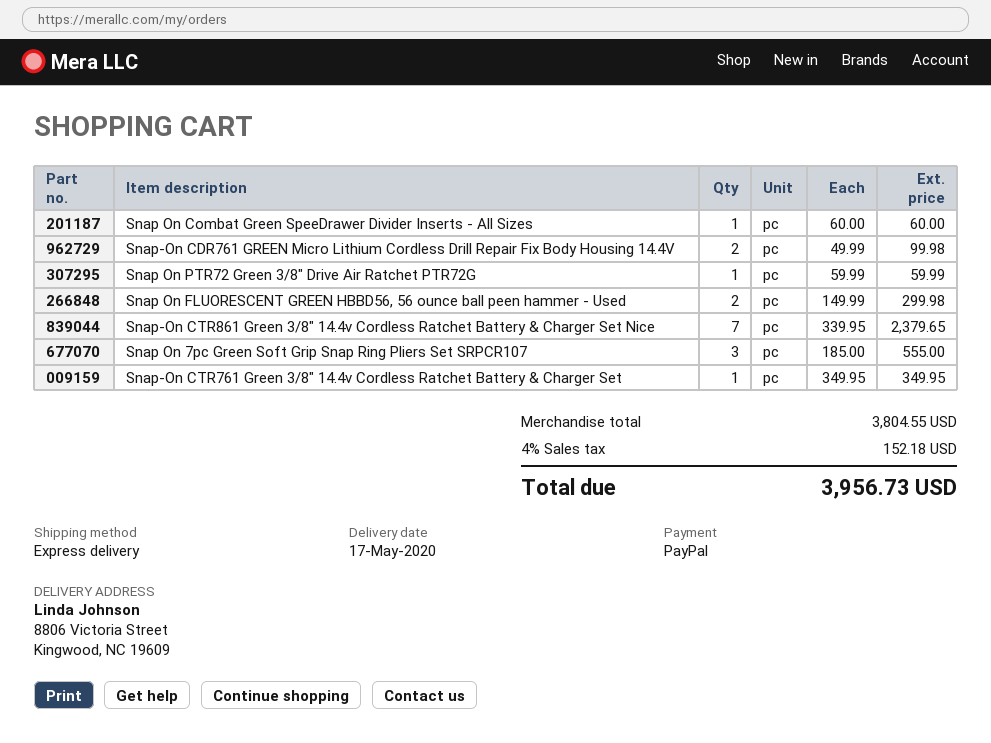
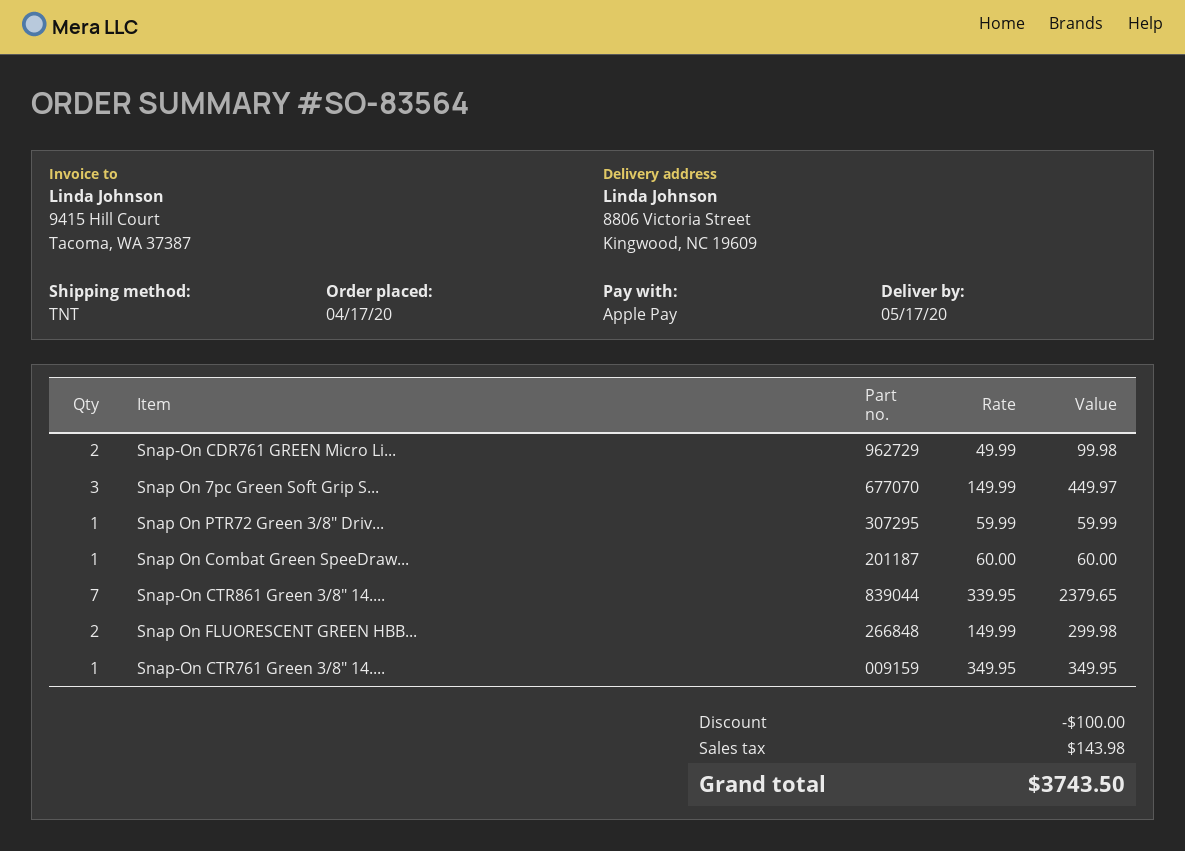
payment method: PayPal -> Apple Pay
shipping method: express -> TNT
Snap On 7pc Green Soft Grip Snap Ring Pliers Set SRPCR107: 3 x 185.00 = 555.00 -> 3 x 149.99 = 449.97
discount: none -> 100.00
tax: 152.18 -> 143.98
total: 3956.73 -> 3743.50

